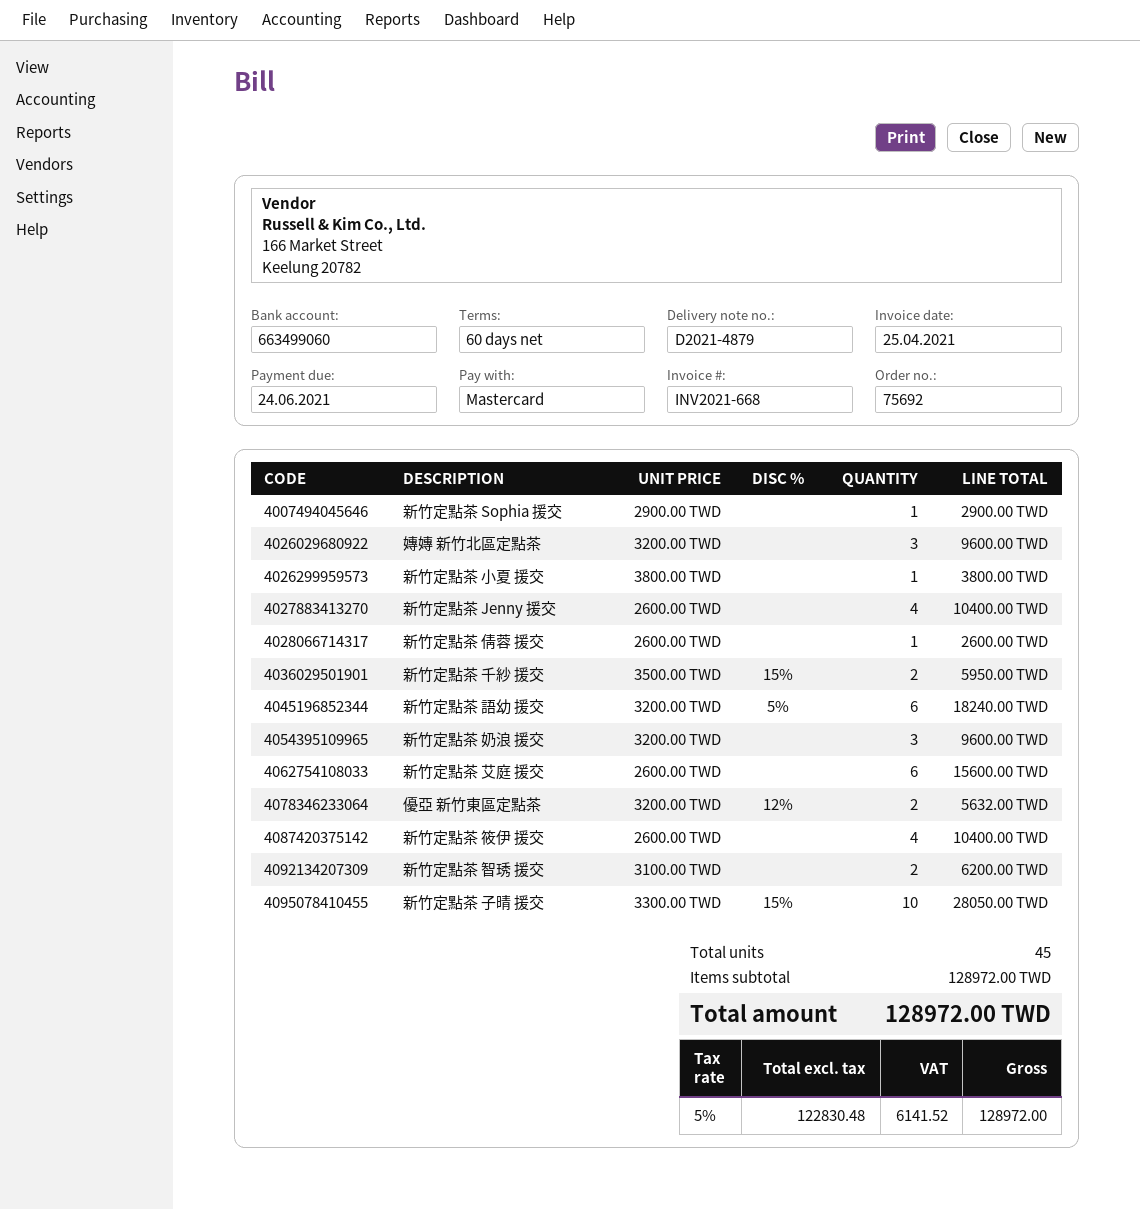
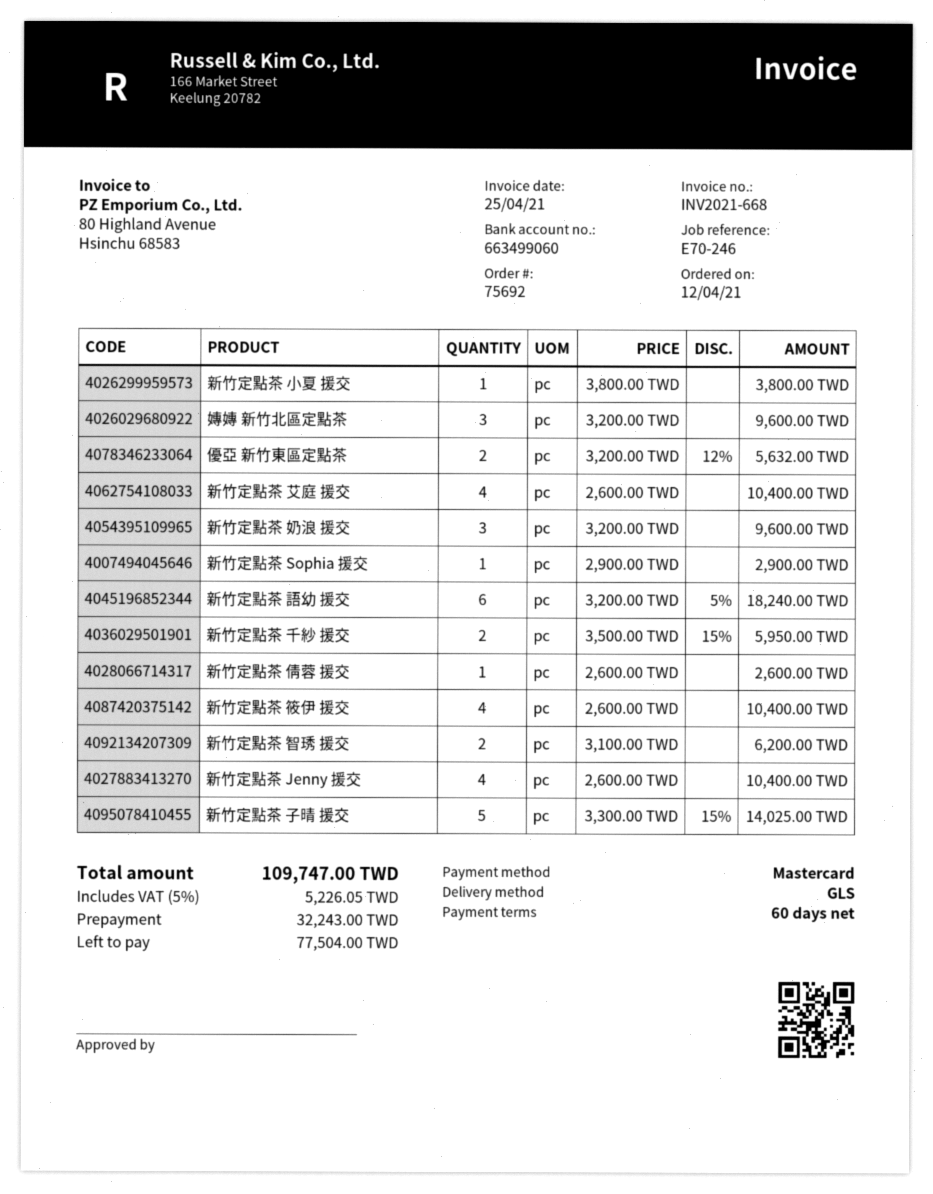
新竹定點茶 艾庭 援交: 6 x 2600.00 = 15600.00 -> 4 x 2600.00 = 10400.00
新竹定點茶 子晴 援交: 10 x 3300.00 - 15% = 28050.00 -> 5 x 3300.00 - 15% = 14025.00
tax: 5% = 6141.52 -> 5% = 5226.05
total: 128972.00 -> 109747.00

